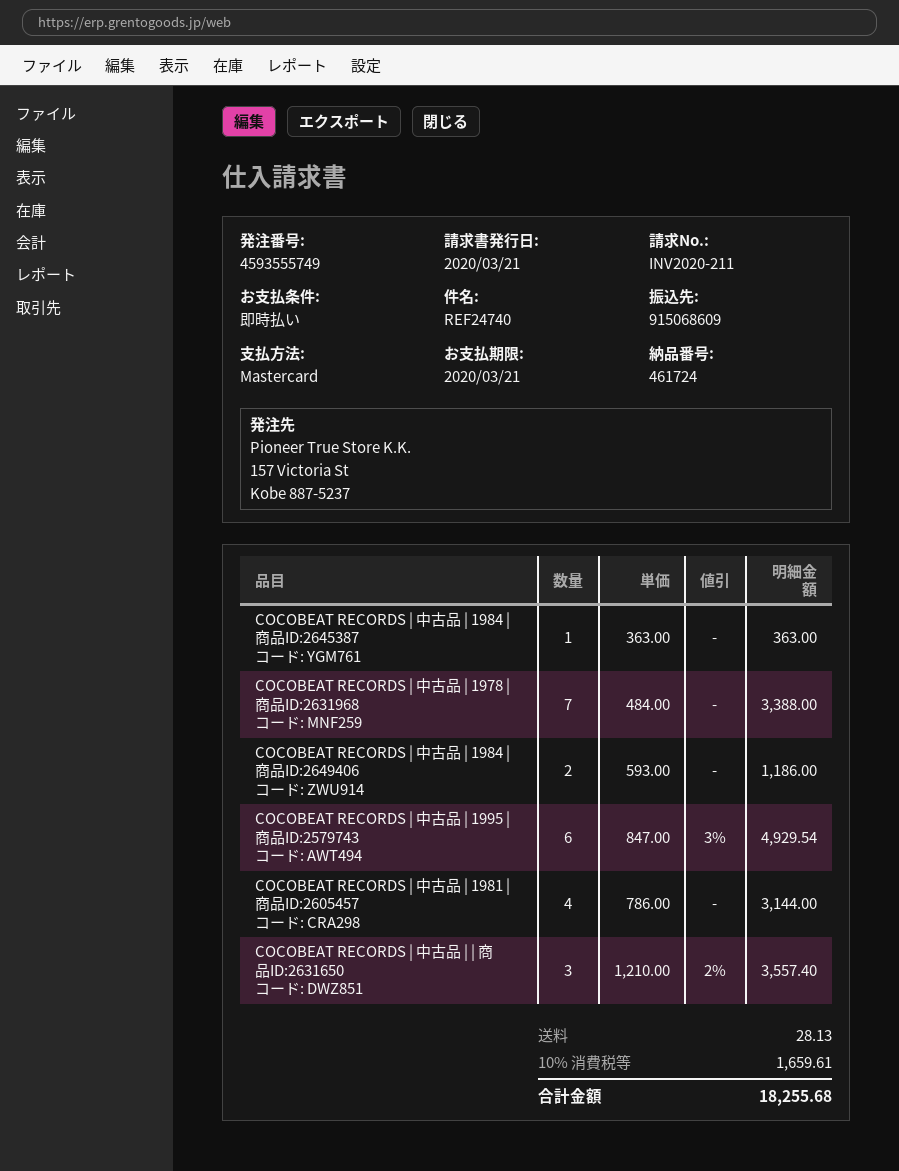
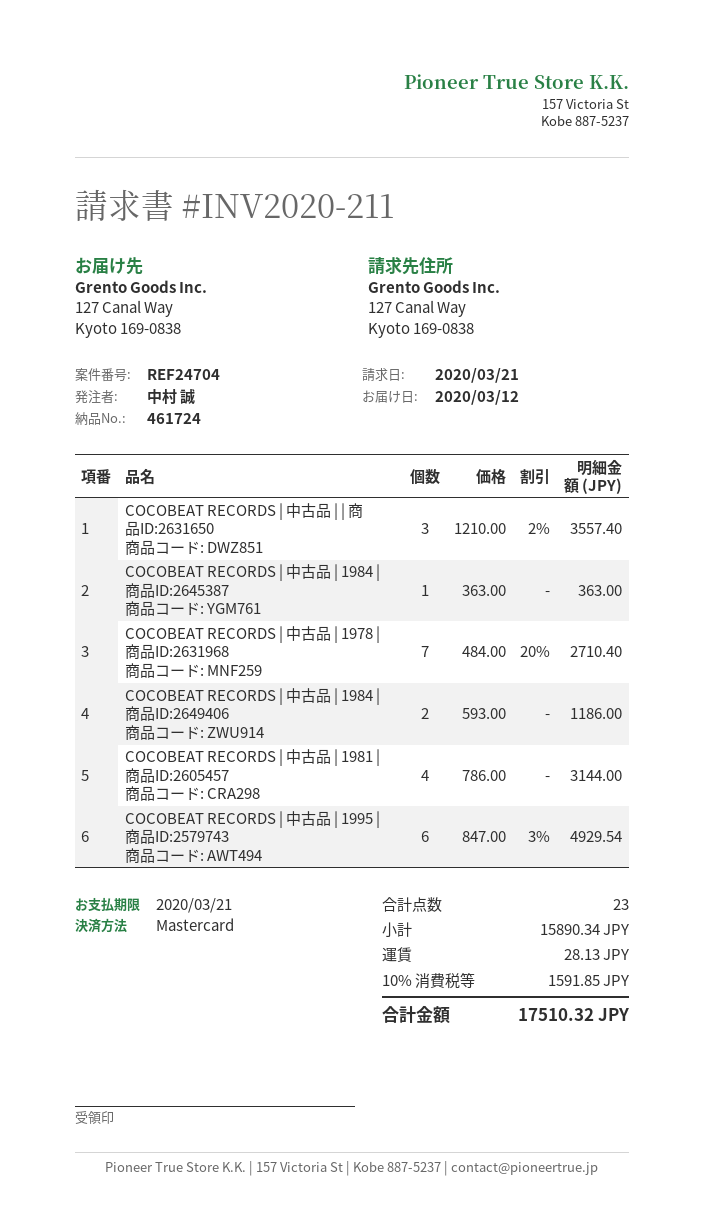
reference: REF24740 -> REF24704
COCOBEAT RECORDS | 中古品 | 1978 | 商品ID:2631968: 7 x 484.00 = 3388.00 -> 7 x 484.00 - 20% = 2710.40
tax: 10% = 1659.61 -> 10% = 1591.85
total: 18255.68 -> 17510.32

